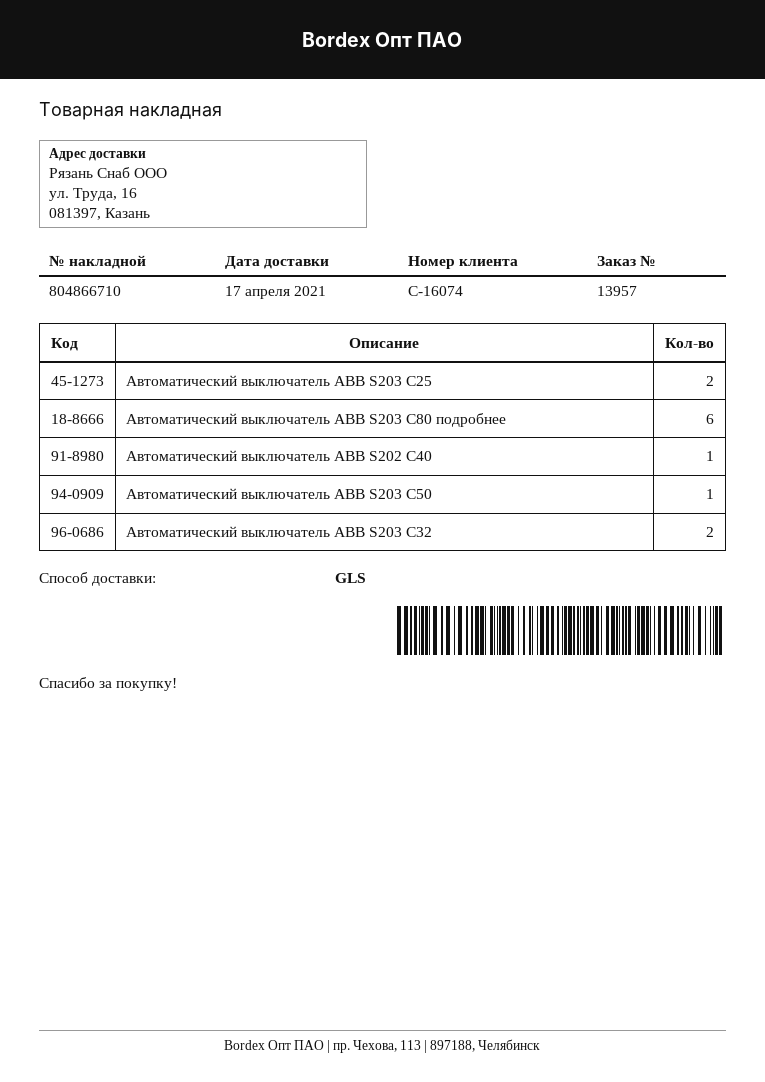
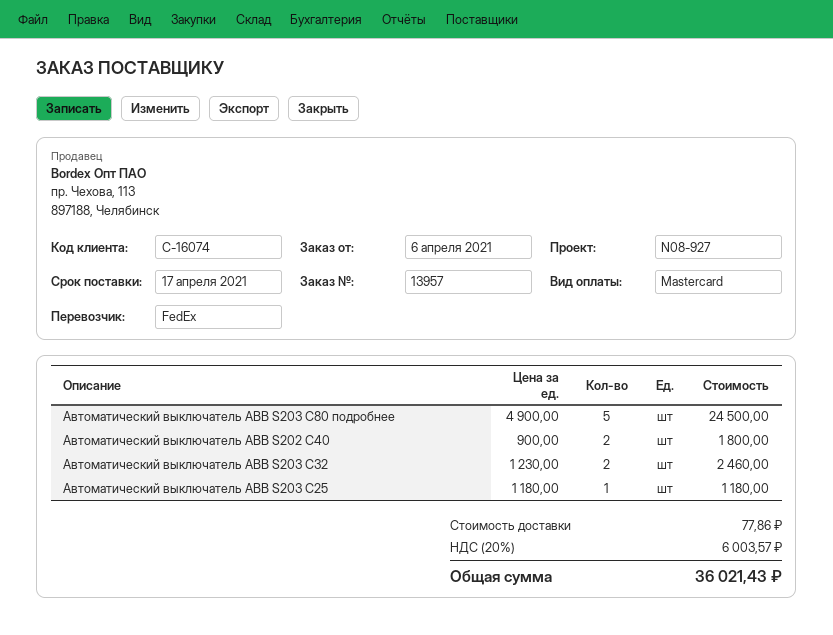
shipping method: GLS -> FedEx
Автоматический выключатель ABB S203 C25: 2 -> 1
Автоматический выключатель ABB S203 C80 подробнее: 6 -> 5
Автоматический выключатель ABB S202 C40: 1 -> 2
Автоматический выключатель ABB S203 C50: 1 -> none

